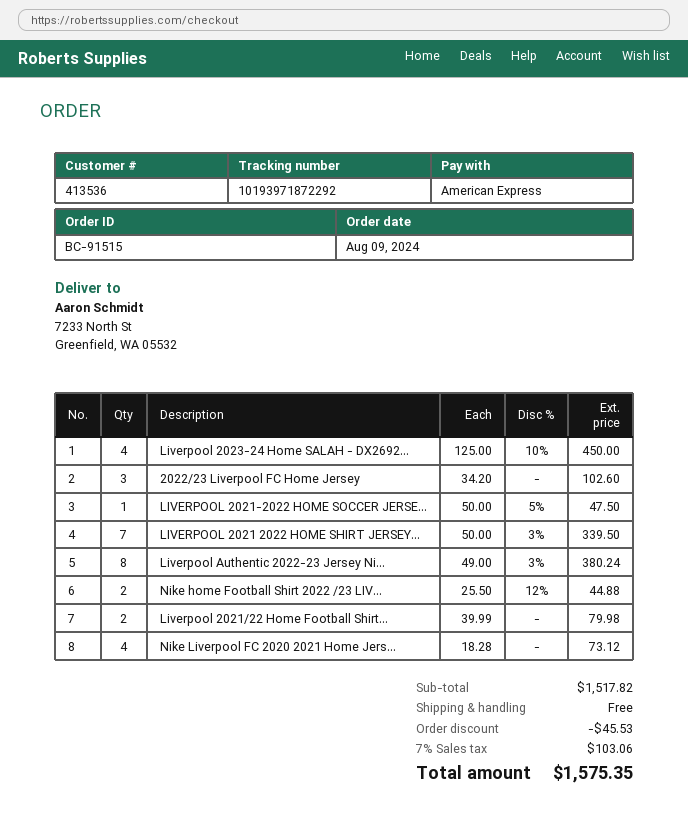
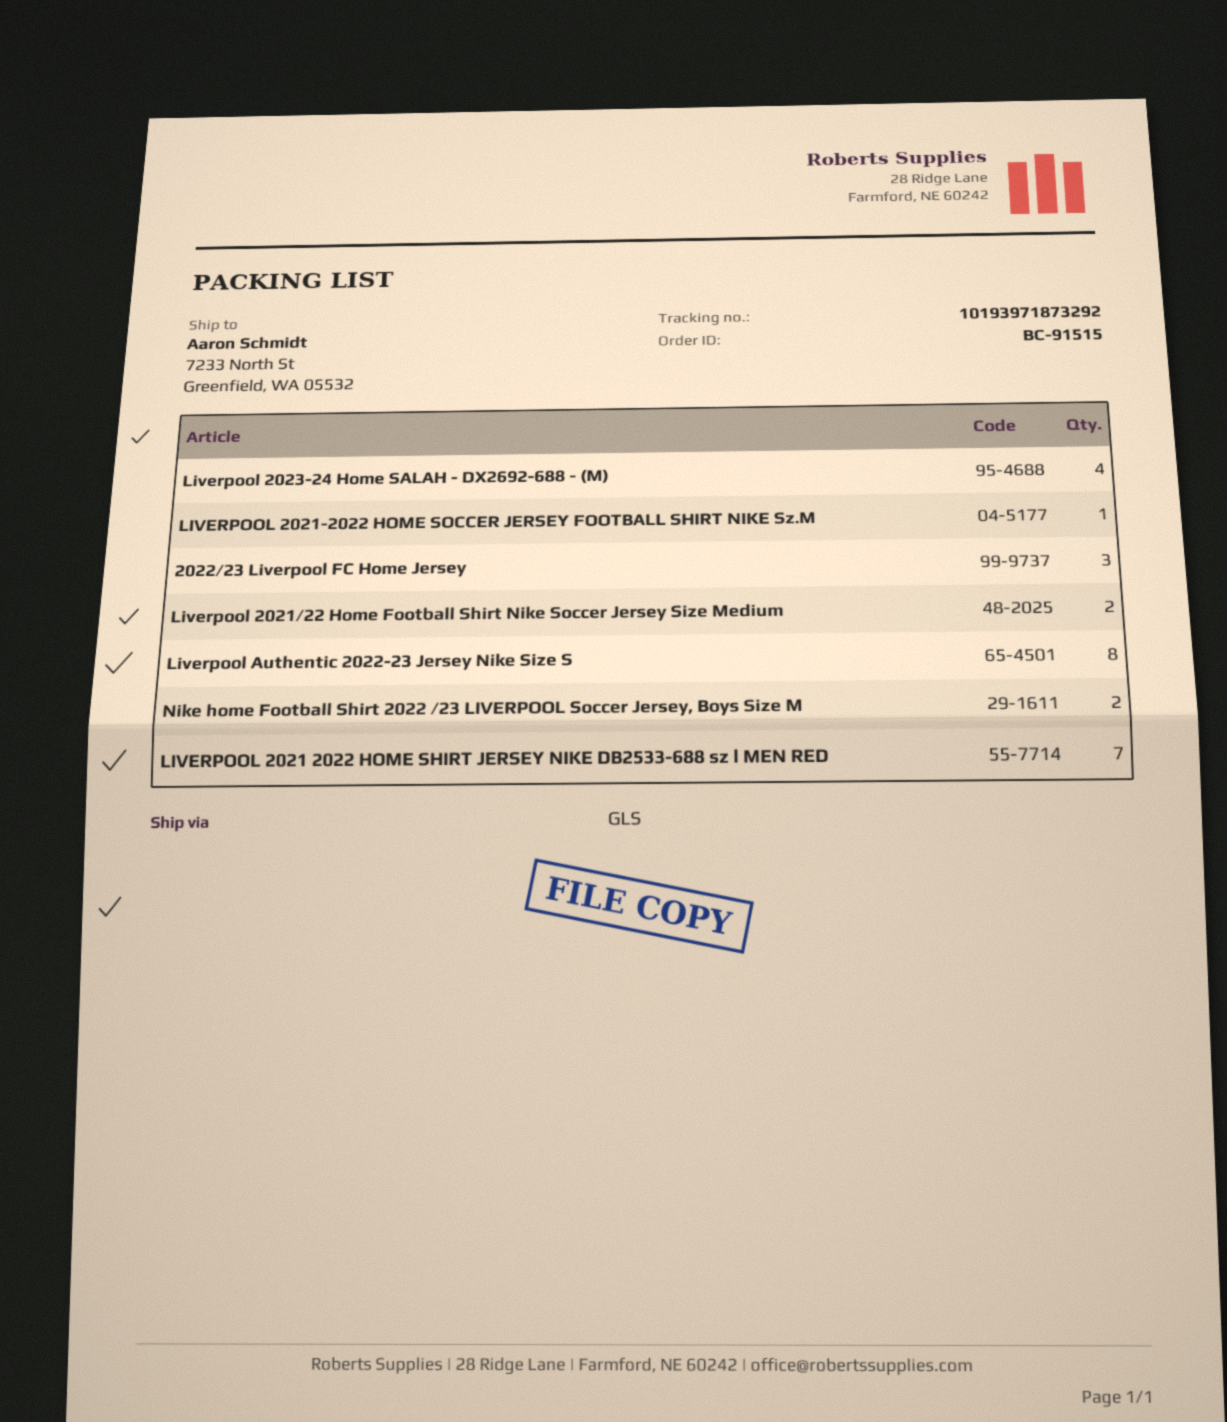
tracking number: 10193971872292 -> 10193971873292
Nike Liverpool FC 2020 2021 Home Jers...: 4 -> none

